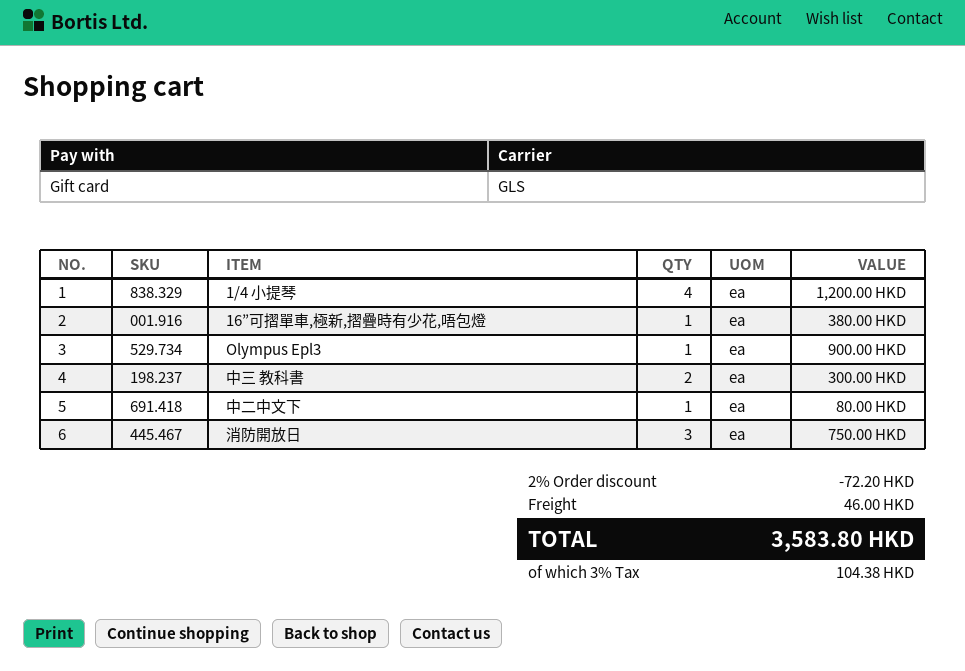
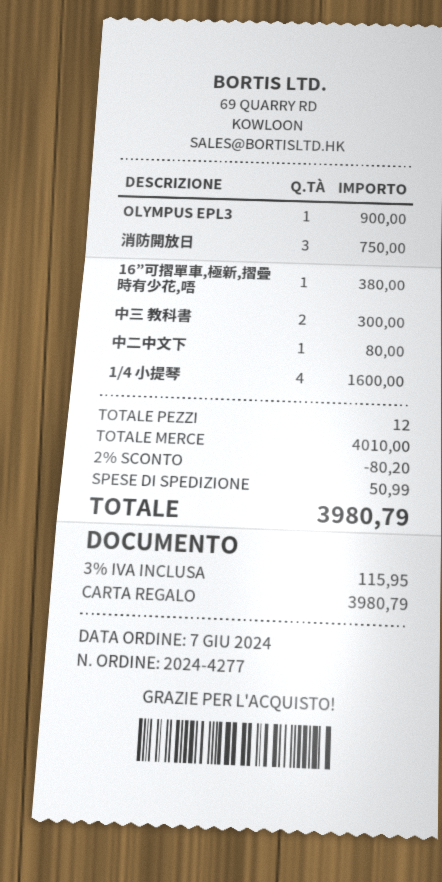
1/4 小提琴: 4 for 1200.00 -> 4 for 1600.00
discount: 2% = 72.20 -> 2% = 80.20
shipping: 46.00 -> 50.99
tax: 3% = 104.38 -> 3% = 115.95
total: 3583.80 -> 3980.79

